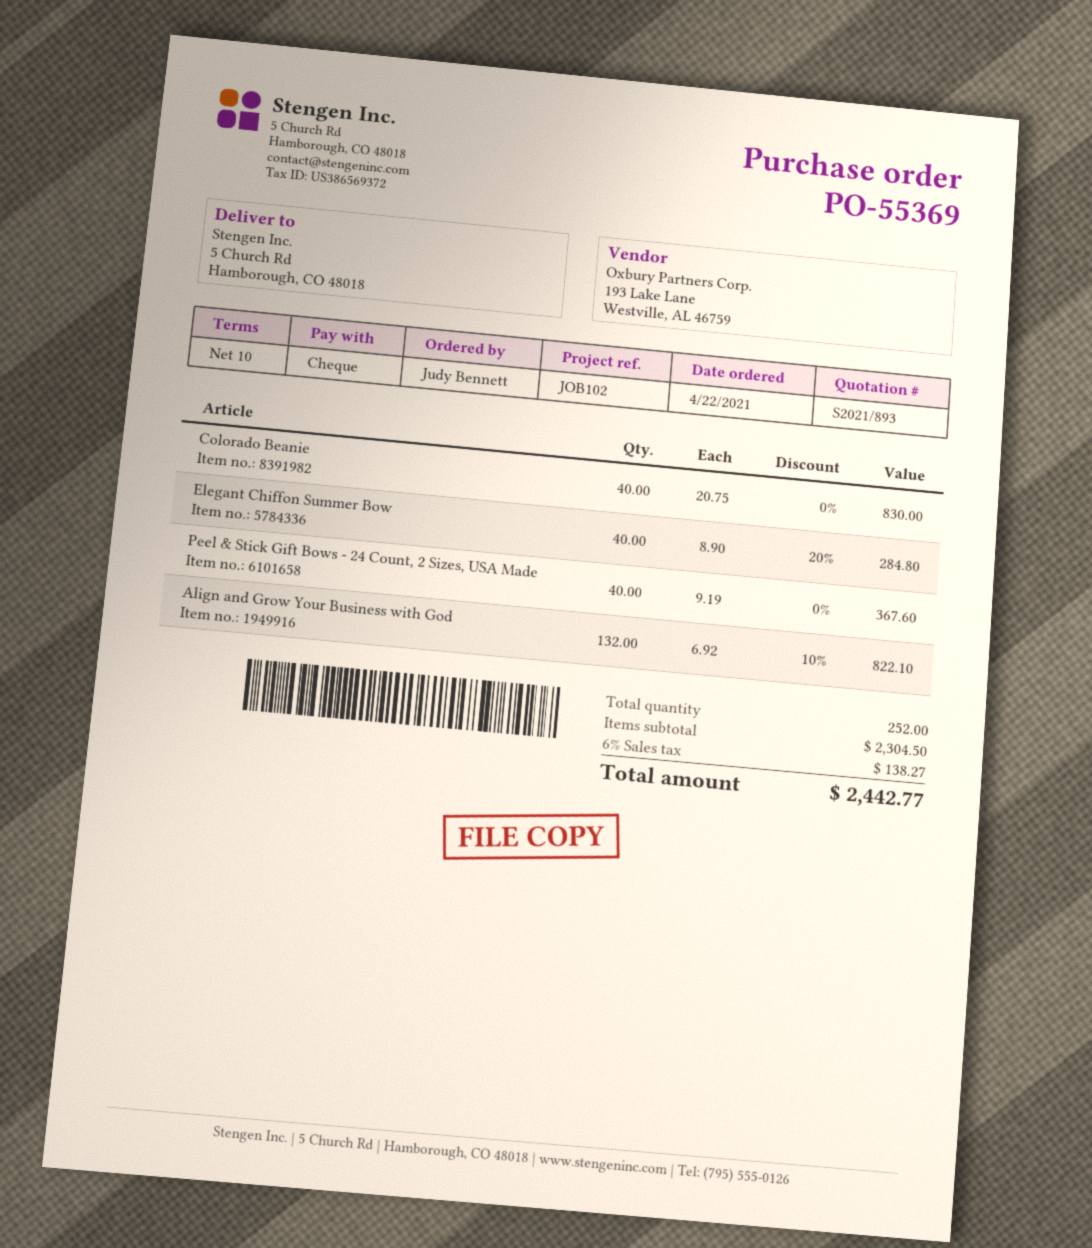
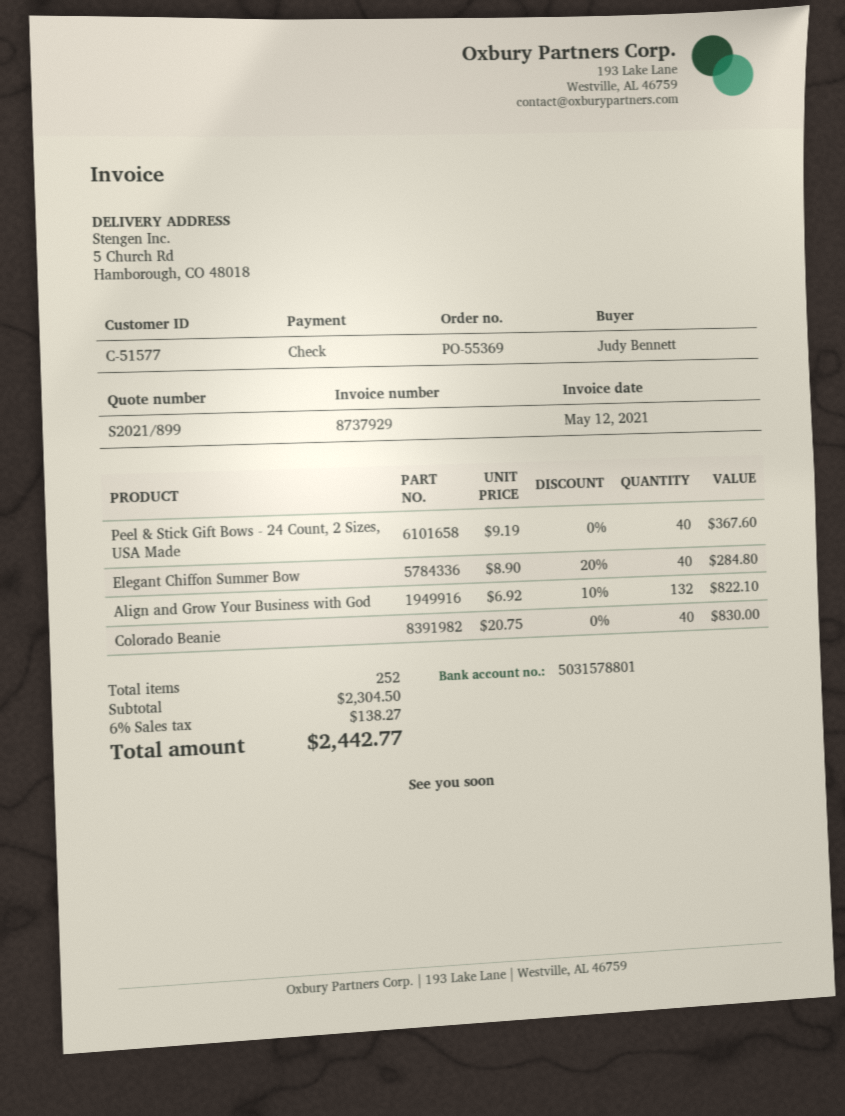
quote number: S2021/893 -> S2021/899

